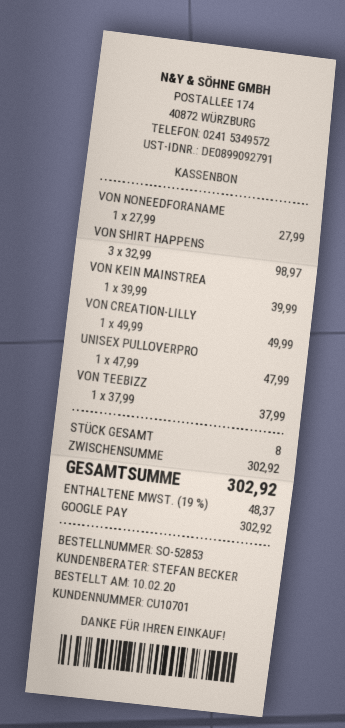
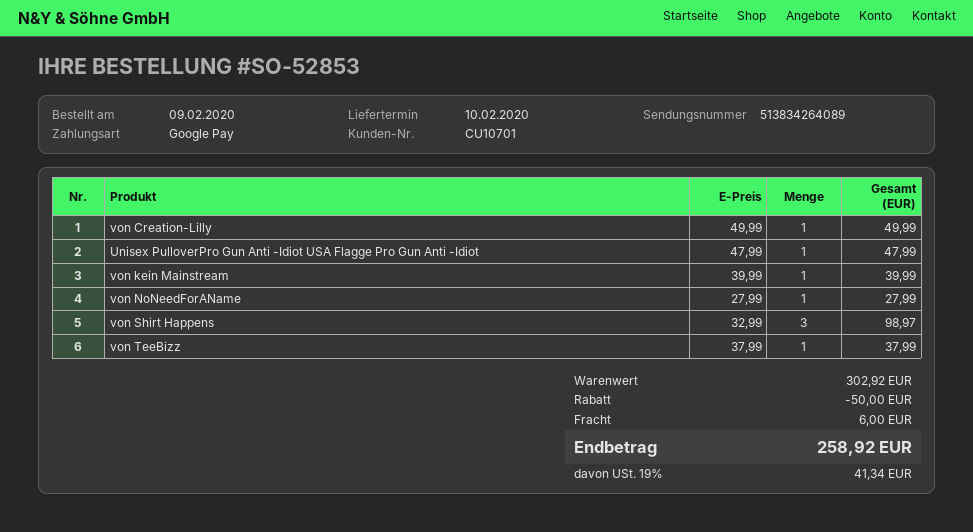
order date: 2020-02-10 -> 2020-02-09
discount: none -> 50.00
shipping: none -> 6.00
tax: 19% = 48.37 -> 19% = 41.34
total: 302.92 -> 258.92

